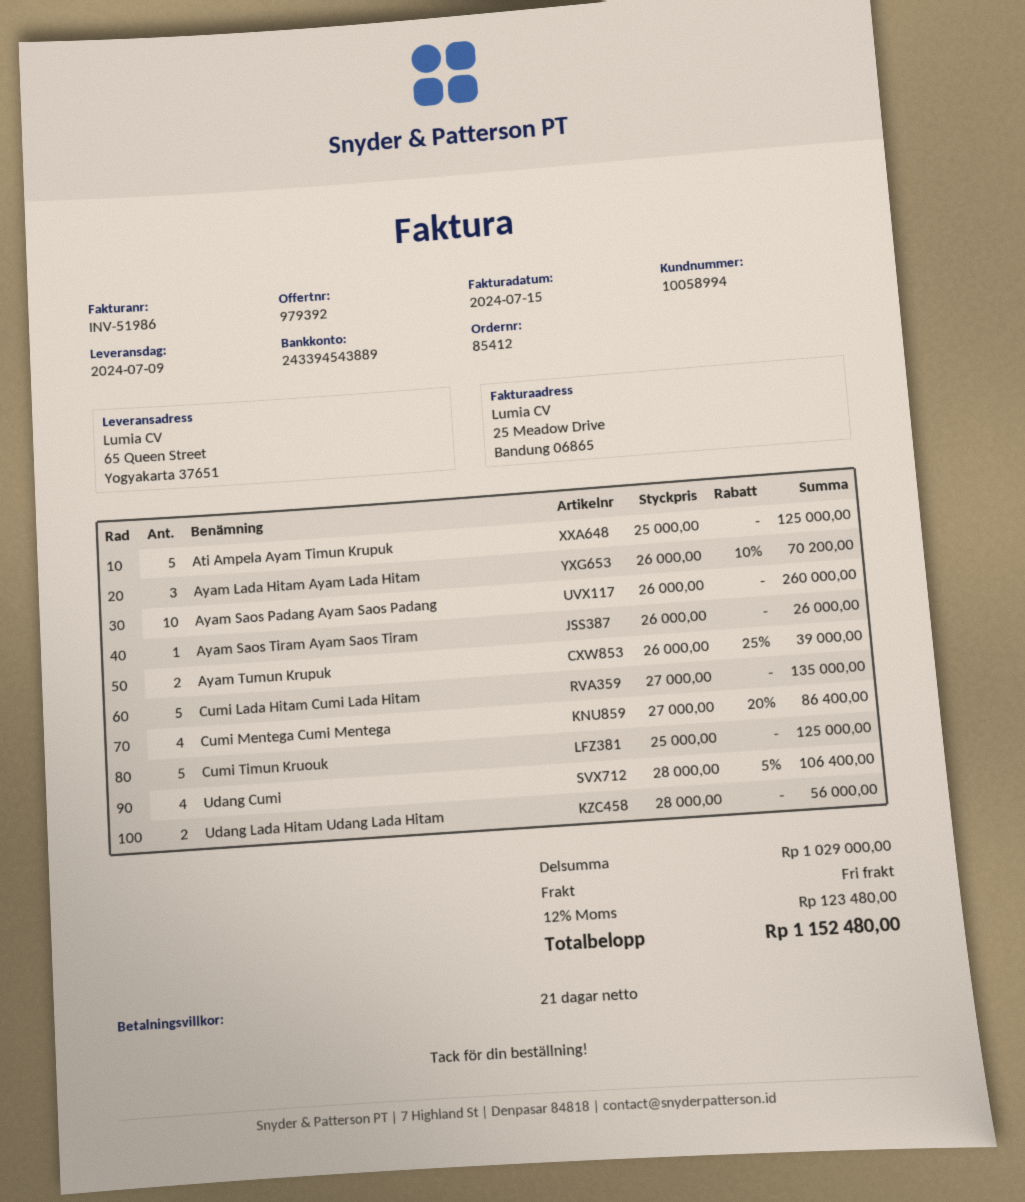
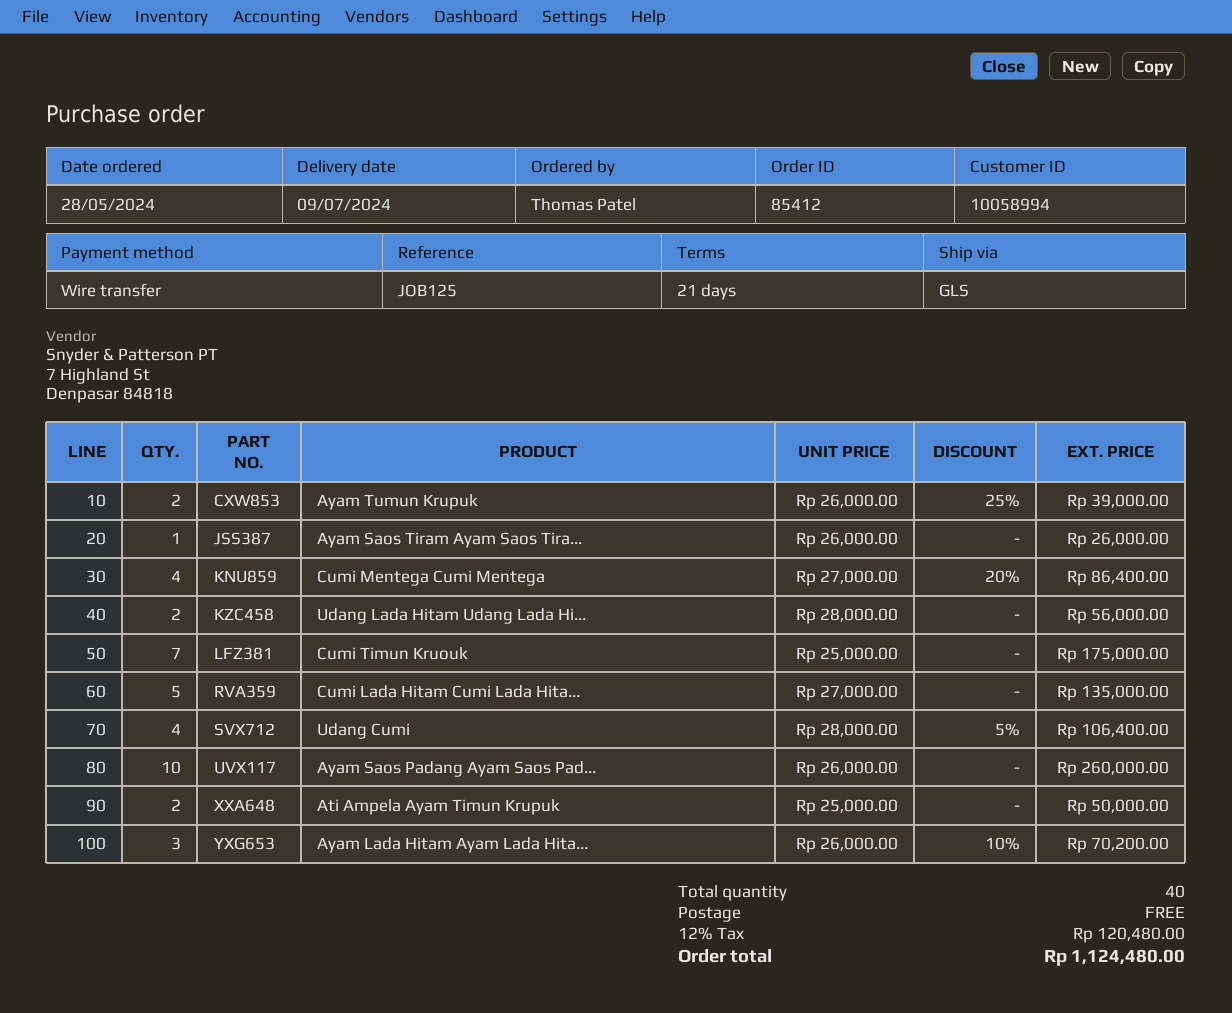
Ati Ampela Ayam Timun Krupuk: 5 x 25000.00 = 125000.00 -> 2 x 25000.00 = 50000.00
Cumi Timun Kruouk: 5 x 25000.00 = 125000.00 -> 7 x 25000.00 = 175000.00
tax: 12% = 123480.00 -> 12% = 120480.00
total: 1152480.00 -> 1124480.00

